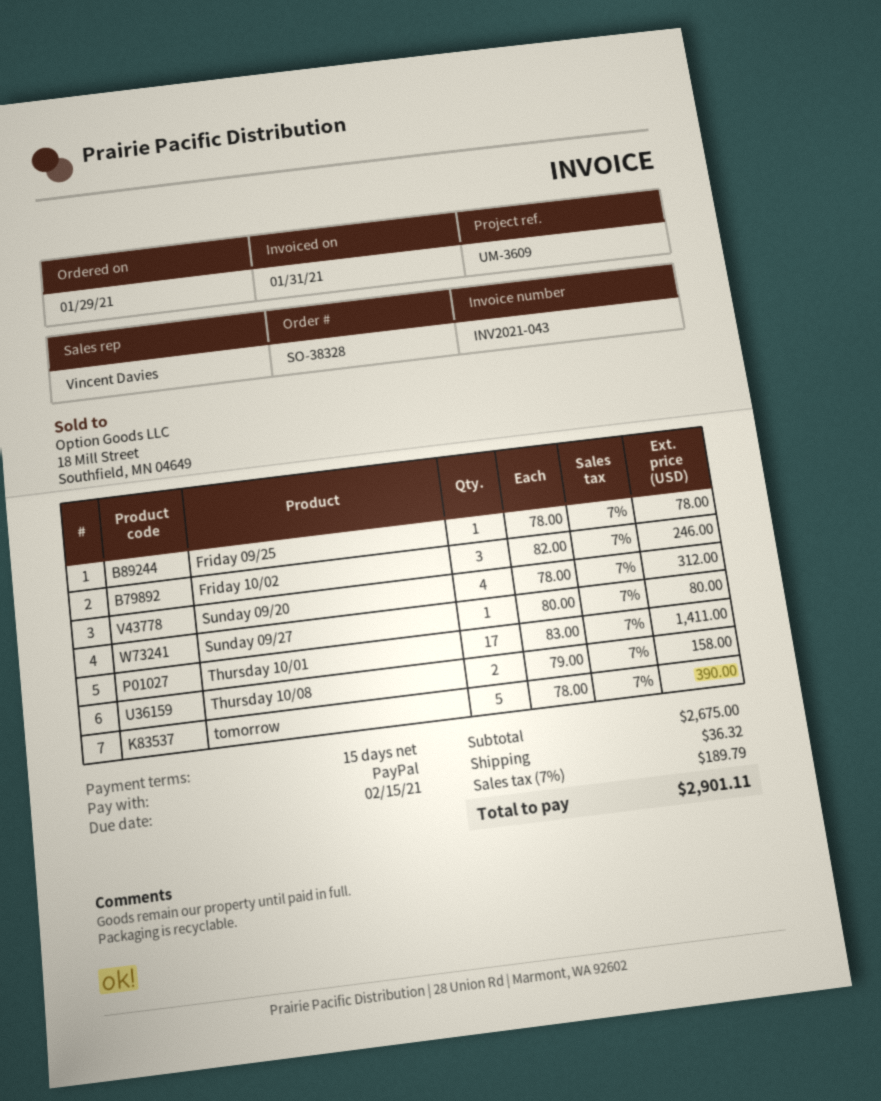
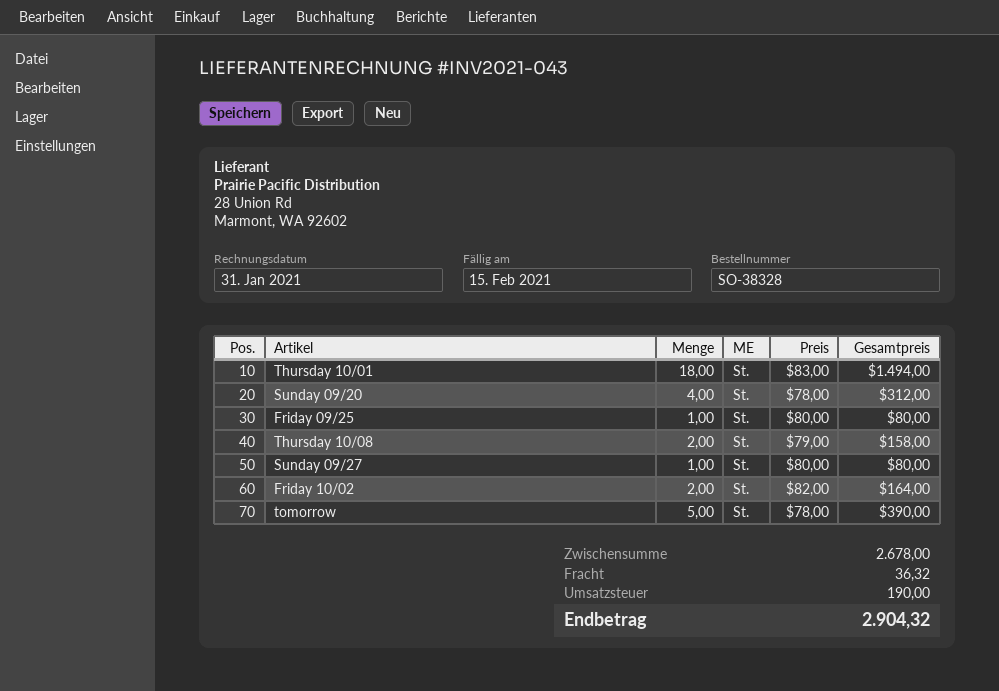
Friday 09/25: 1 x 78.00 = 78.00 -> 1 x 80.00 = 80.00
Friday 10/02: 3 x 82.00 = 246.00 -> 2 x 82.00 = 164.00
Thursday 10/01: 17 x 83.00 = 1411.00 -> 18 x 83.00 = 1494.00
subtotal: 2675.00 -> 2678.00
tax: 189.79 -> 190.00
total: 2901.11 -> 2904.32

